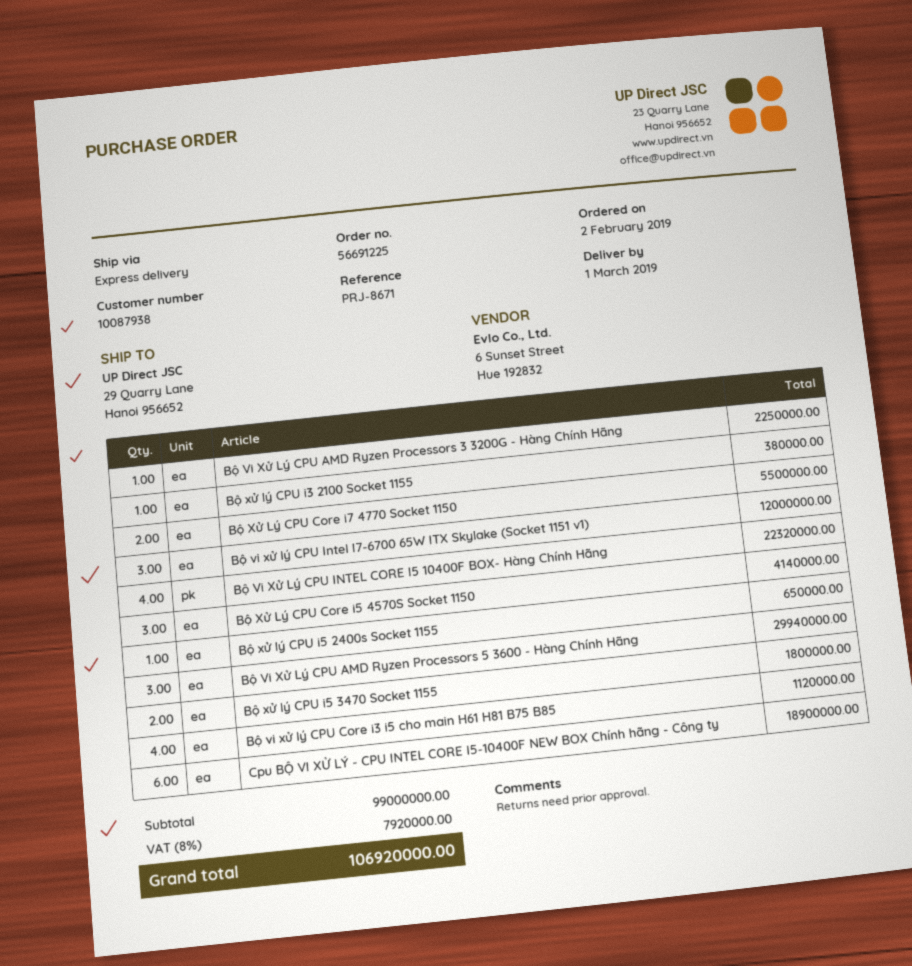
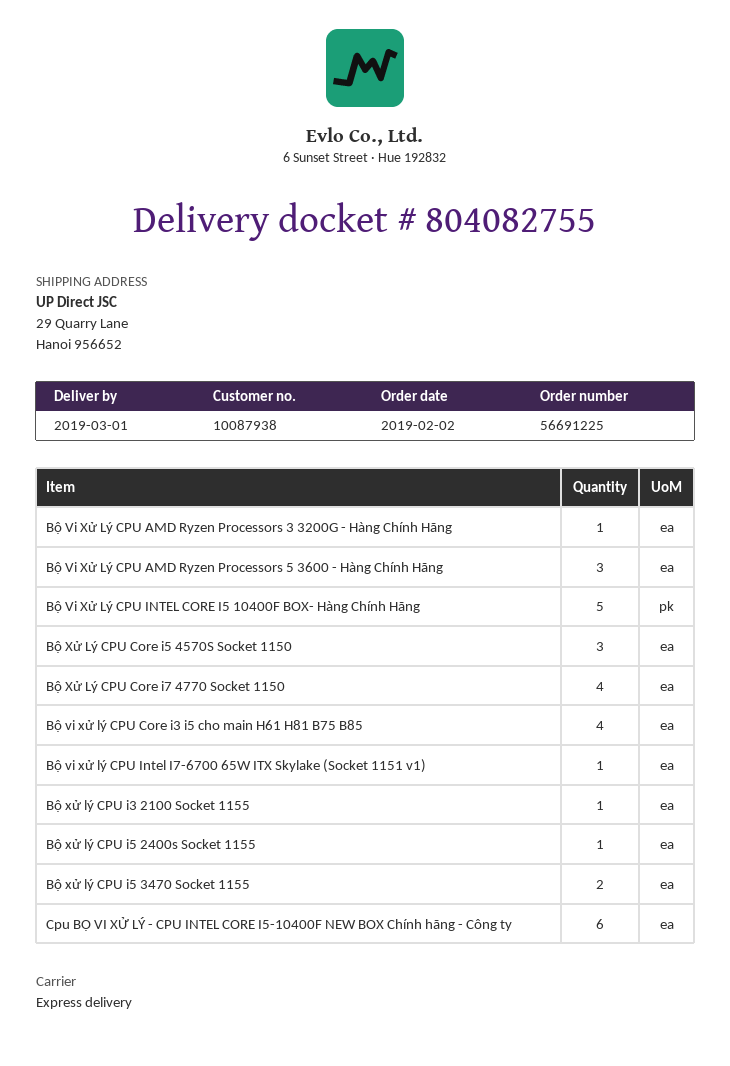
Bộ Xử Lý CPU Core i7 4770 Socket 1150: 2 -> 4
Bộ vi xử lý CPU Intel I7-6700 65W ITX Skylake (Socket 1151 v1): 3 -> 1
Bộ Vi Xử Lý CPU INTEL CORE I5 10400F BOX- Hàng Chính Hãng: 4 -> 5

